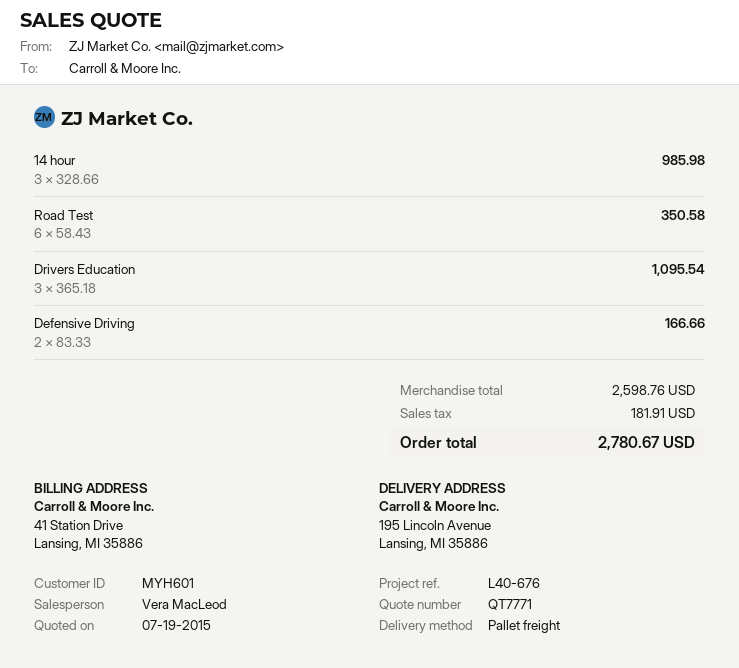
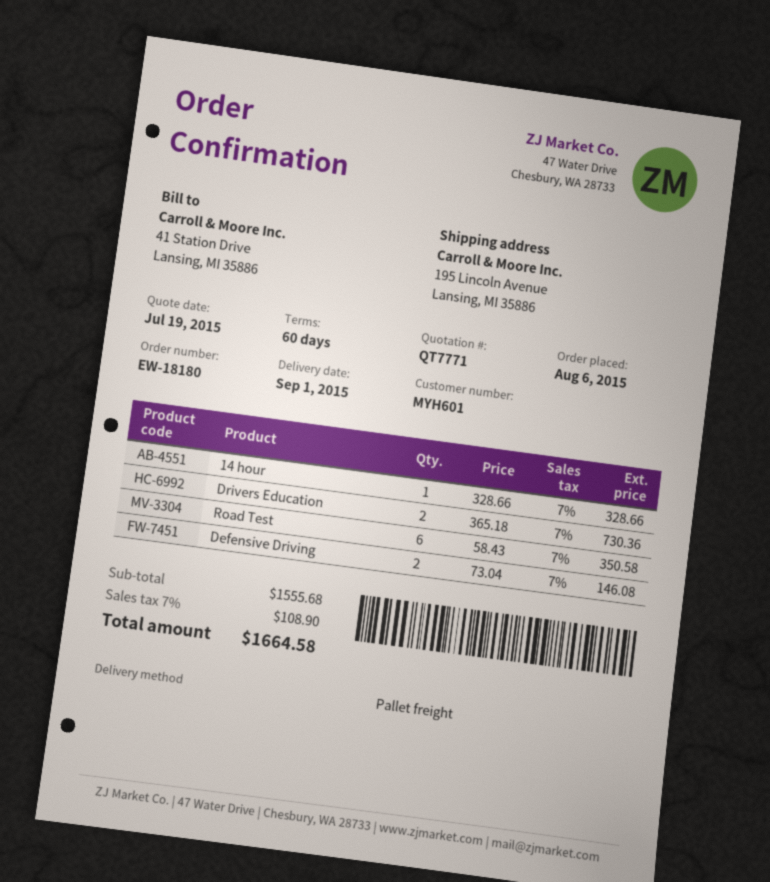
14 hour: 3 x 328.66 = 985.98 -> 1 x 328.66 = 328.66
Drivers Education: 3 x 365.18 = 1095.54 -> 2 x 365.18 = 730.36
Defensive Driving: 2 x 83.33 = 166.66 -> 2 x 73.04 = 146.08
subtotal: 2598.76 -> 1555.68
tax: 181.91 -> 108.90
total: 2780.67 -> 1664.58

